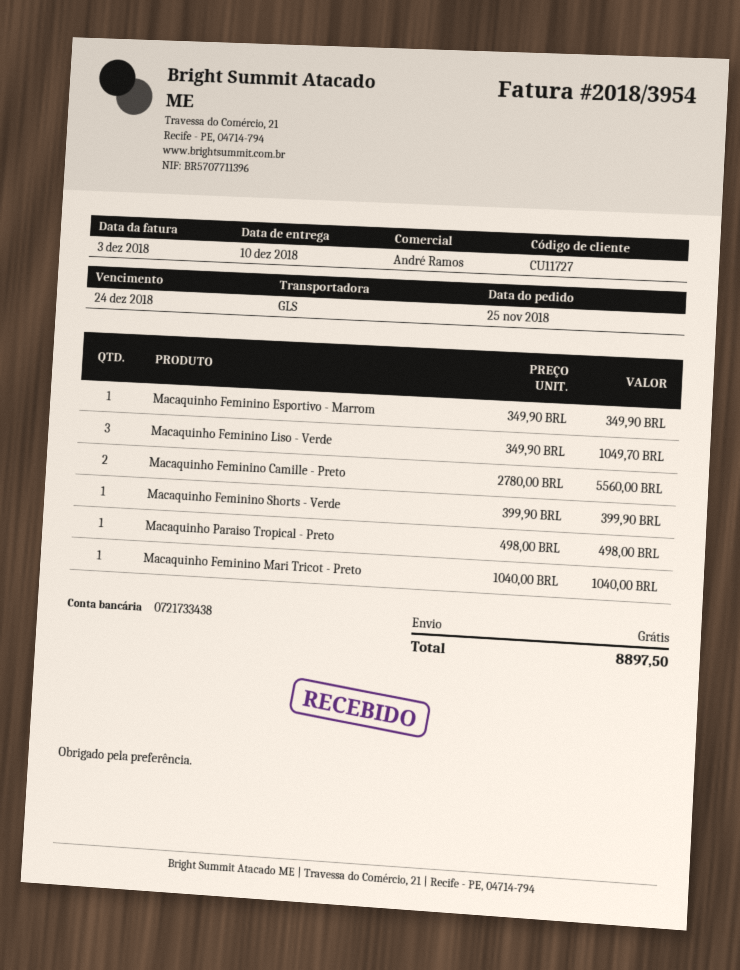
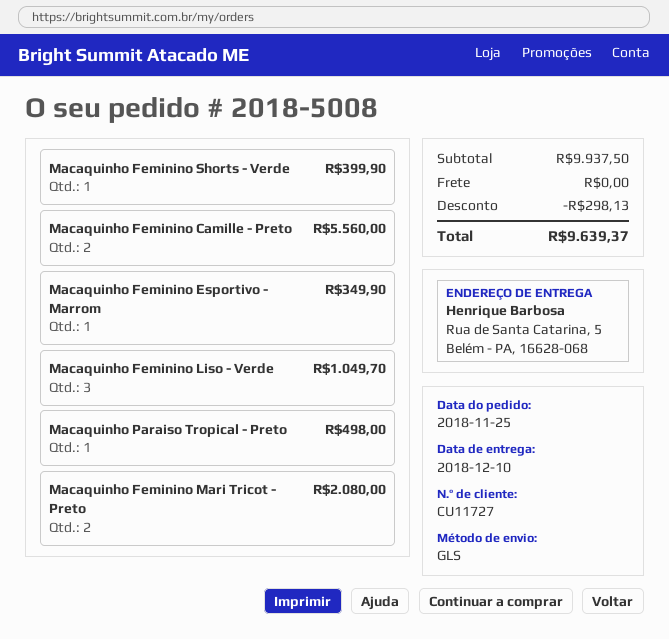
Macaquinho Feminino Mari Tricot - Preto: 1 for 1040.00 -> 2 for 2080.00
discount: none -> 298.13
total: 8897.50 -> 9639.37

